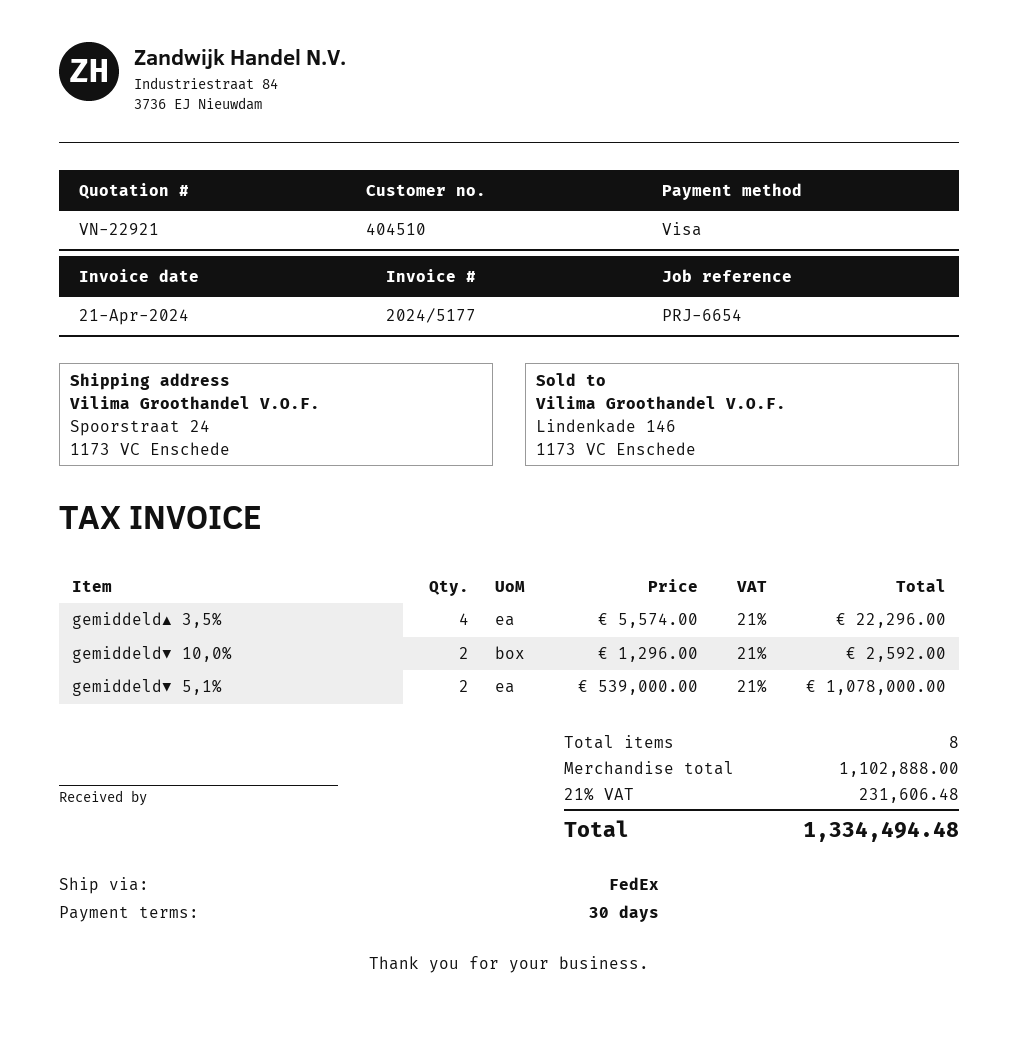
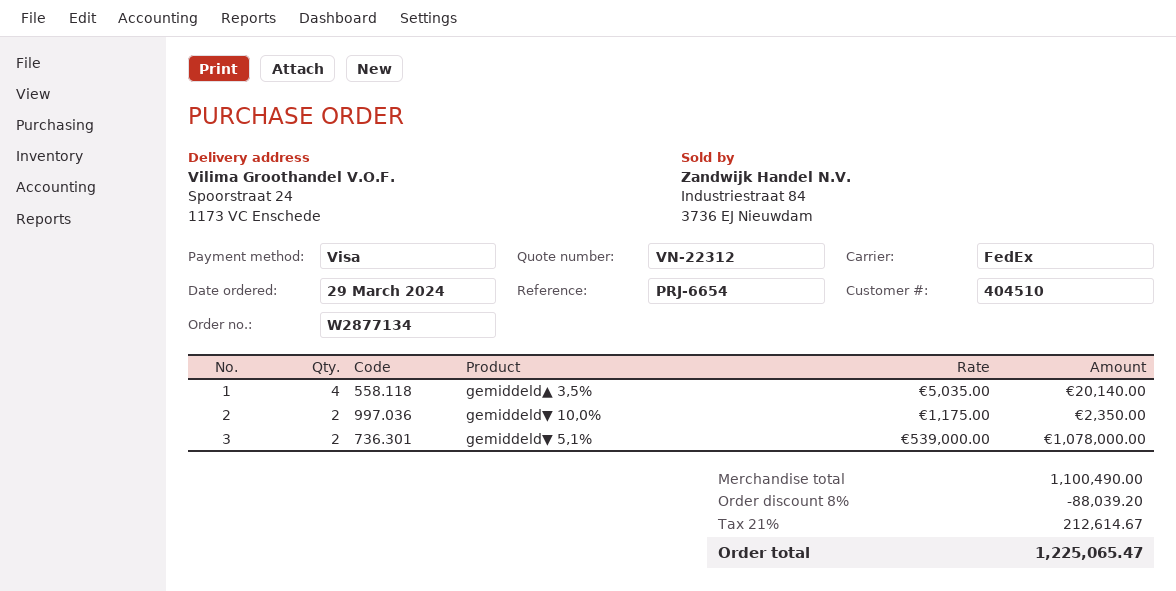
quote number: VN-22921 -> VN-22312
gemiddeld▲ 3,5%: 4 x 5574.00 = 22296.00 -> 4 x 5035.00 = 20140.00
gemiddeld▼ 10,0%: 2 x 1296.00 = 2592.00 -> 2 x 1175.00 = 2350.00
subtotal: 1102888.00 -> 1100490.00
discount: none -> 8% = 88039.20
tax: 21% = 231606.48 -> 21% = 212614.67
total: 1334494.48 -> 1225065.47

